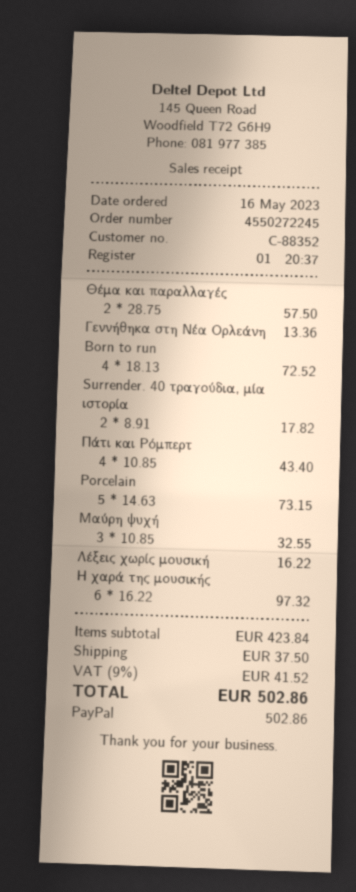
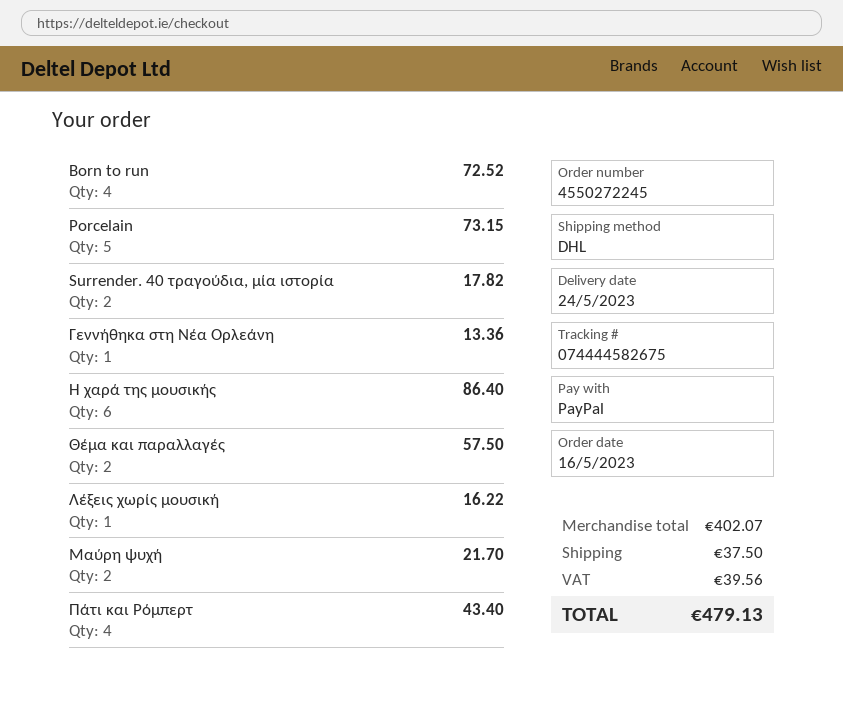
Μαύρη ψυχή: 3 for 32.55 -> 2 for 21.70
Η χαρά της μουσικής: 6 for 97.32 -> 6 for 86.40
subtotal: 423.84 -> 402.07
tax: 41.52 -> 39.56
total: 502.86 -> 479.13

